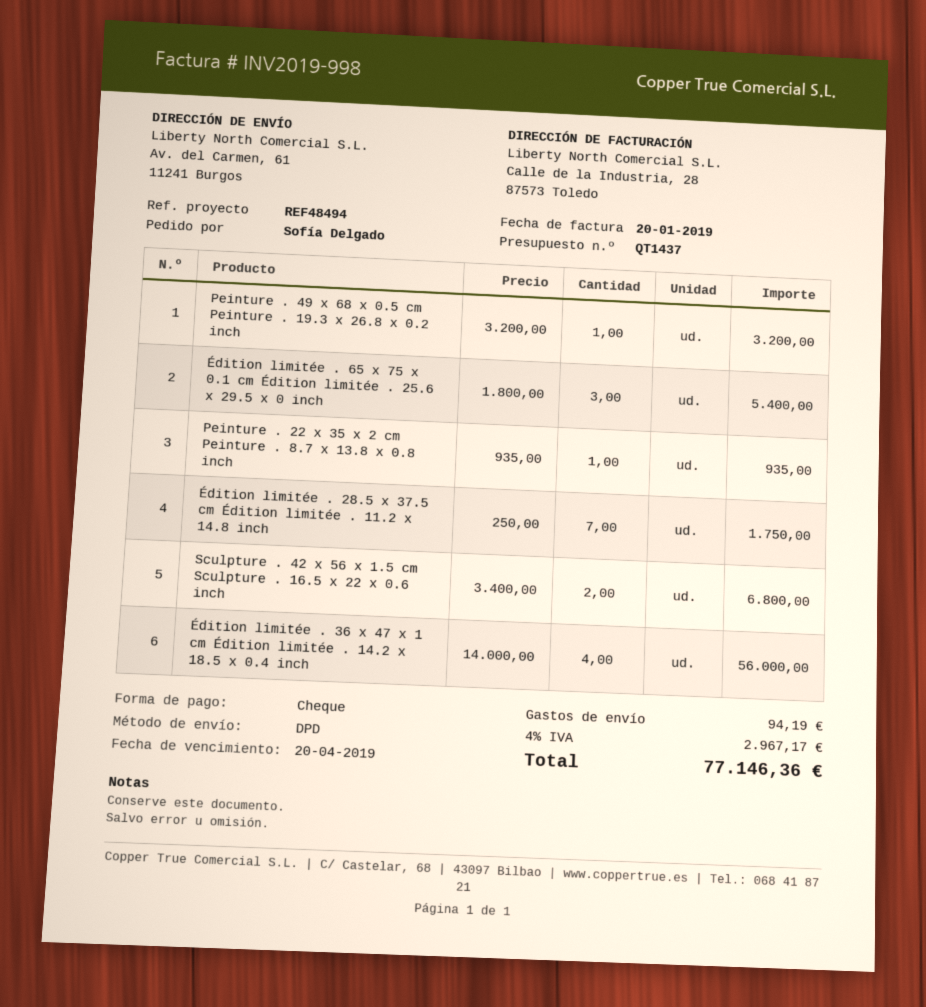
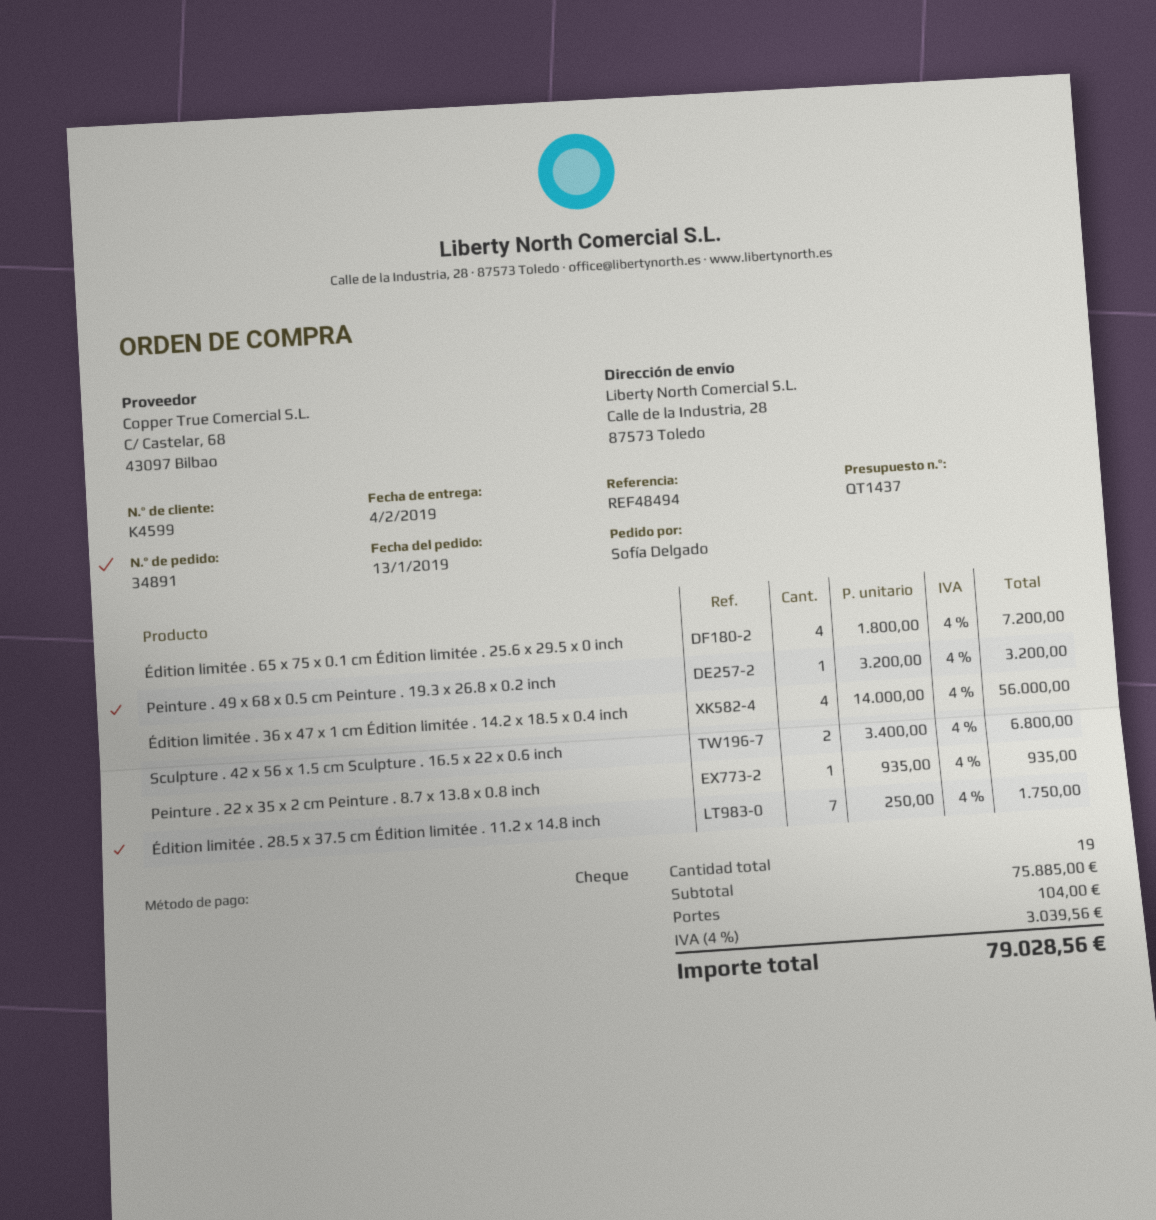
ship to: Av. del Carmen, 61, 11241 Burgos -> Calle de la Industria, 28, 87573 Toledo
Édition limitée . 65 x 75 x 0.1 cm Édition limitée . 25.6 x 29.5 x 0 inch: 3 x 1800.00 = 5400.00 -> 4 x 1800.00 = 7200.00
shipping: 94.19 -> 104.00
tax: 4% = 2967.17 -> 4% = 3039.56
total: 77146.36 -> 79028.56

